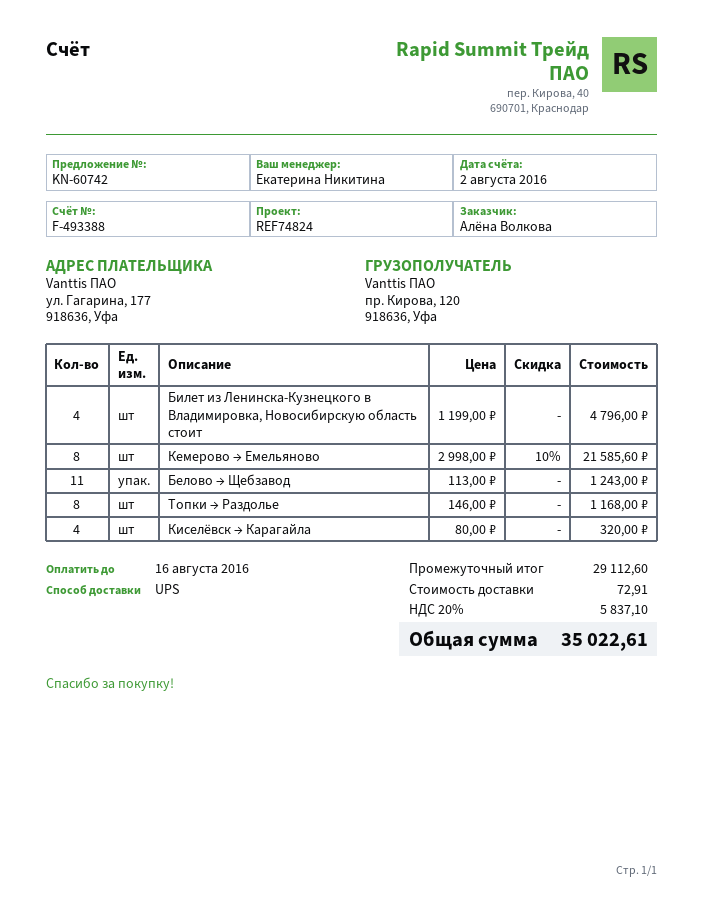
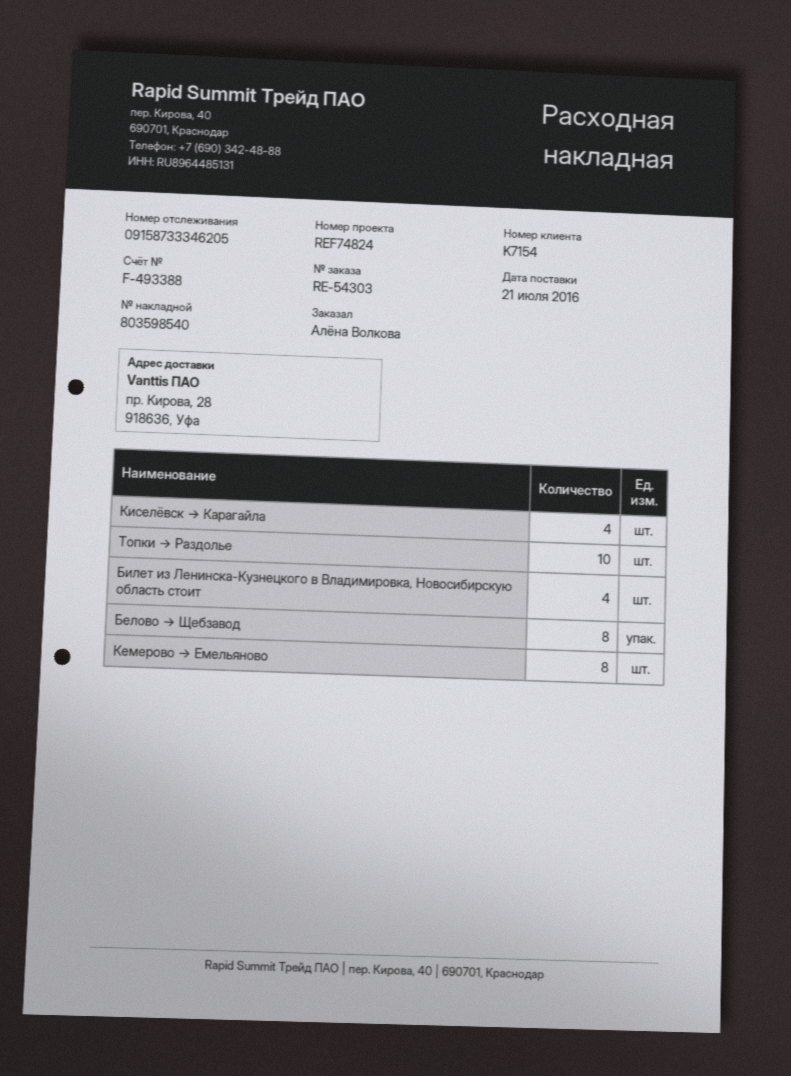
ship to: пр. Кирова, 120, 918636, Уфа -> пр. Кирова, 28, 918636, Уфа
Белово → Щебзавод: 11 -> 8
Топки → Раздолье: 8 -> 10

